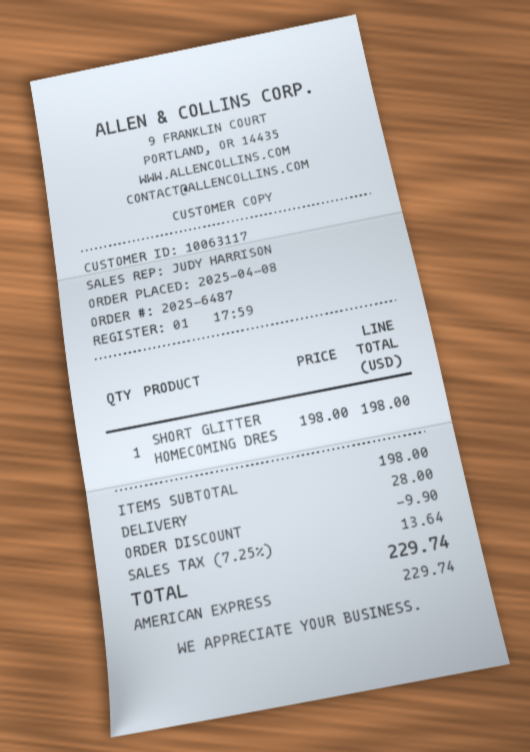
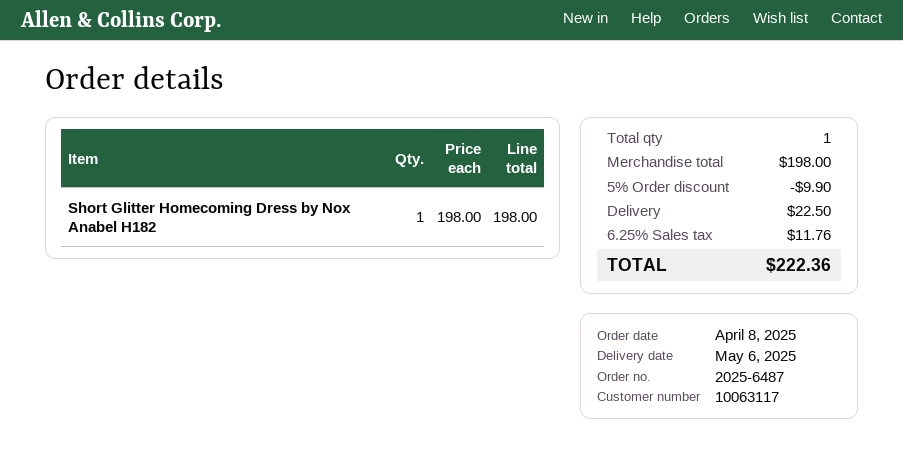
shipping: 28.00 -> 22.50
tax: 7.25% = 13.64 -> 6.25% = 11.76
total: 229.74 -> 222.36

